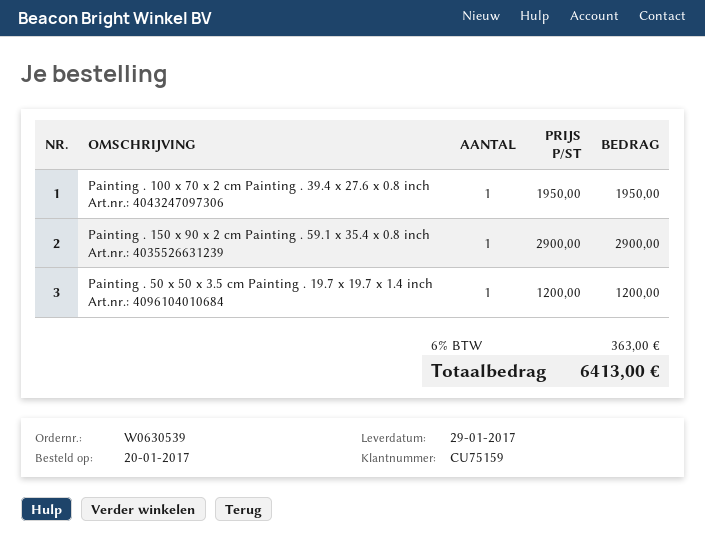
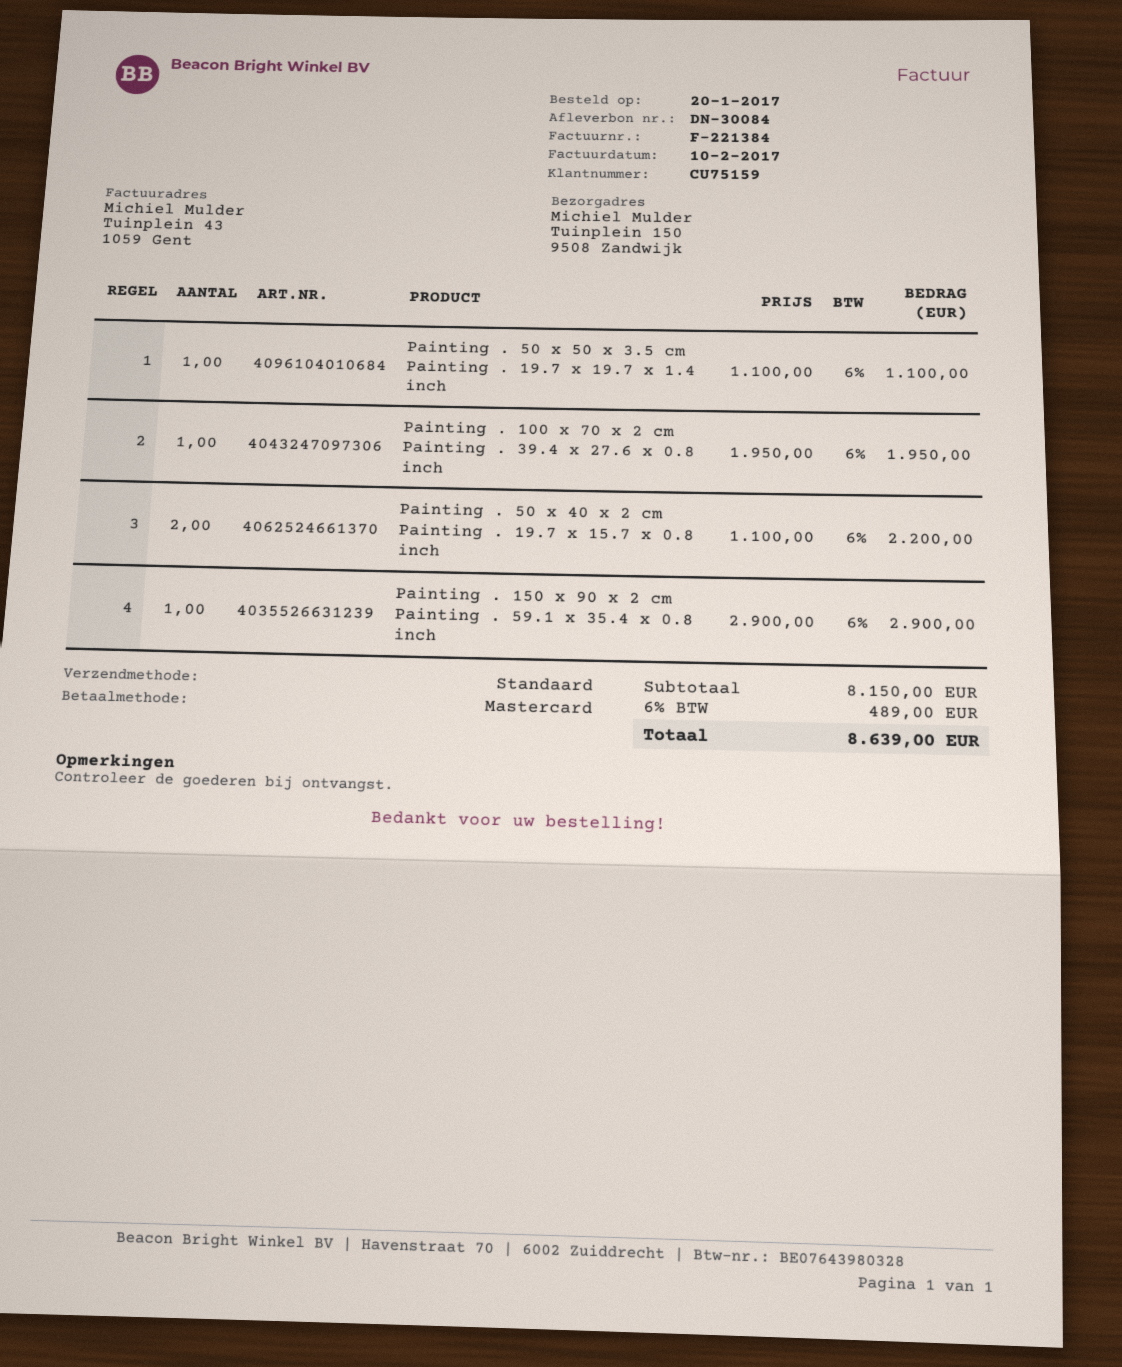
Painting . 50 x 50 x 3.5 cm Painting . 19.7 x 19.7 x 1.4 inch: 1 x 1200.00 = 1200.00 -> 1 x 1100.00 = 1100.00
Painting . 50 x 40 x 2 cm Painting . 19.7 x 15.7 x 0.8 inch: none -> 2 x 1100.00 = 2200.00
tax: 6% = 363.00 -> 6% = 489.00
total: 6413.00 -> 8639.00

